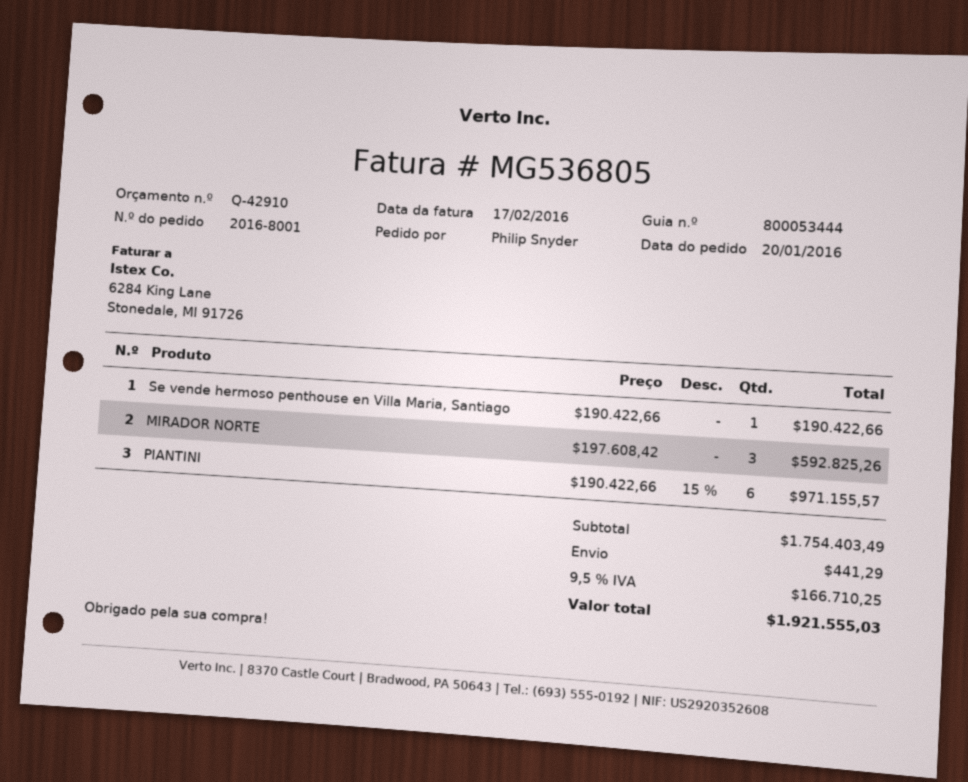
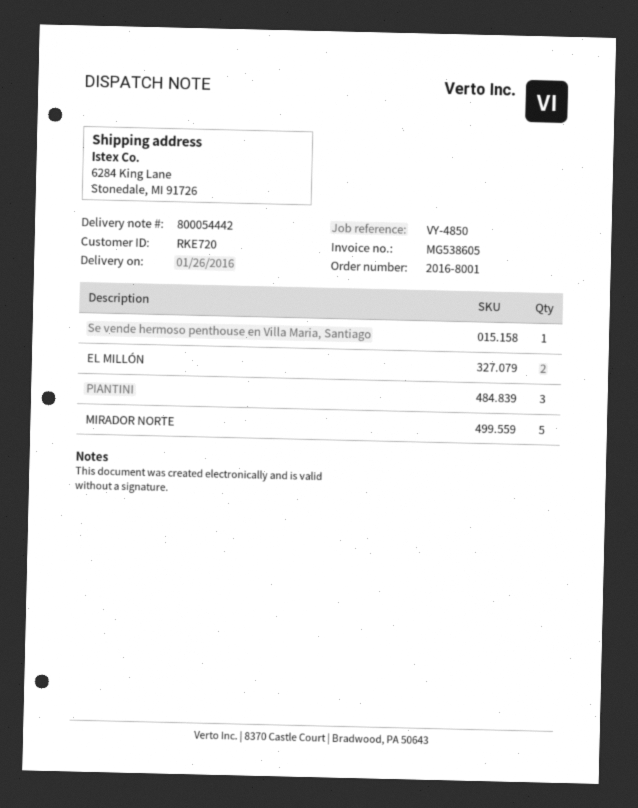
delivery note number: 800053444 -> 800054442
invoice number: MG536805 -> MG538605
MIRADOR NORTE: 3 -> 5
PIANTINI: 6 -> 3
EL MILLÓN: none -> 2

